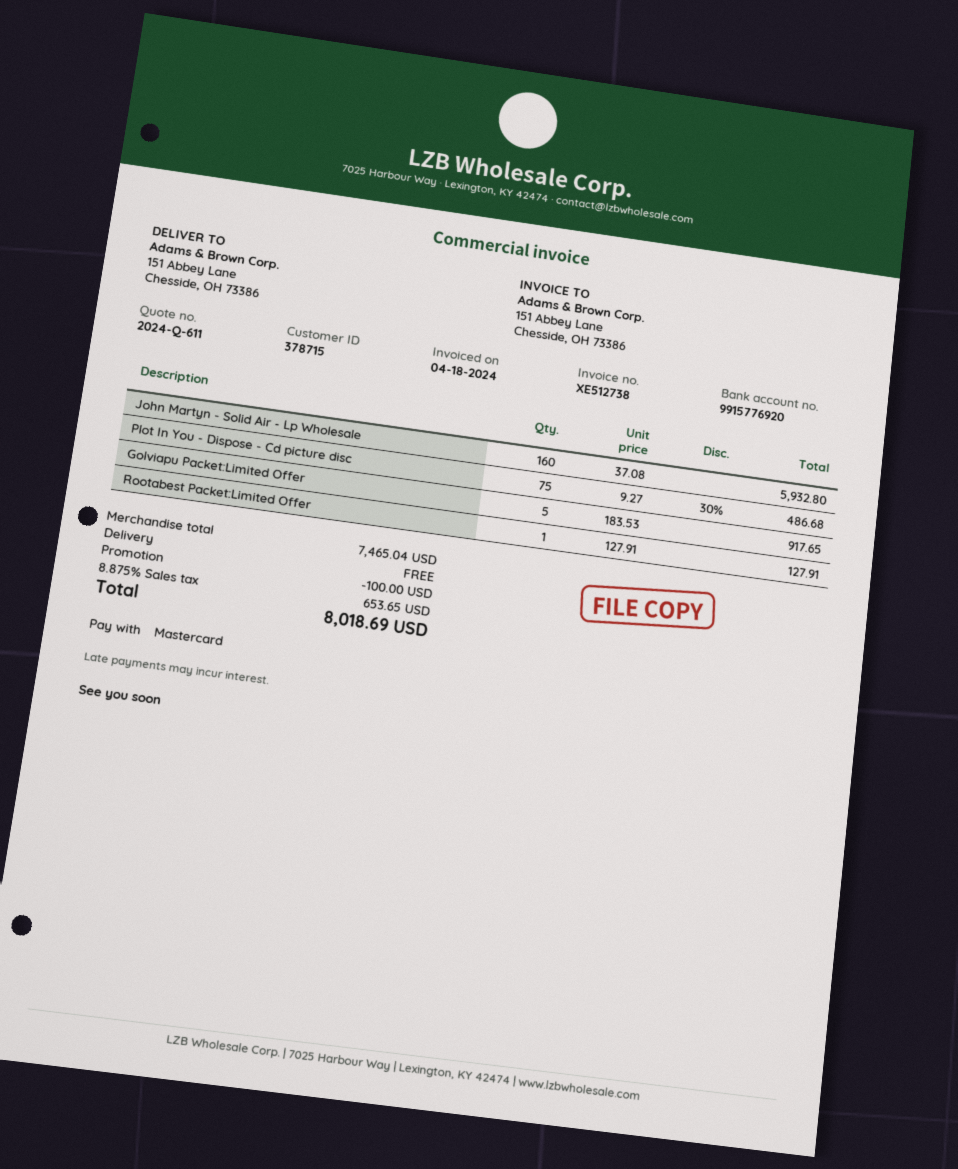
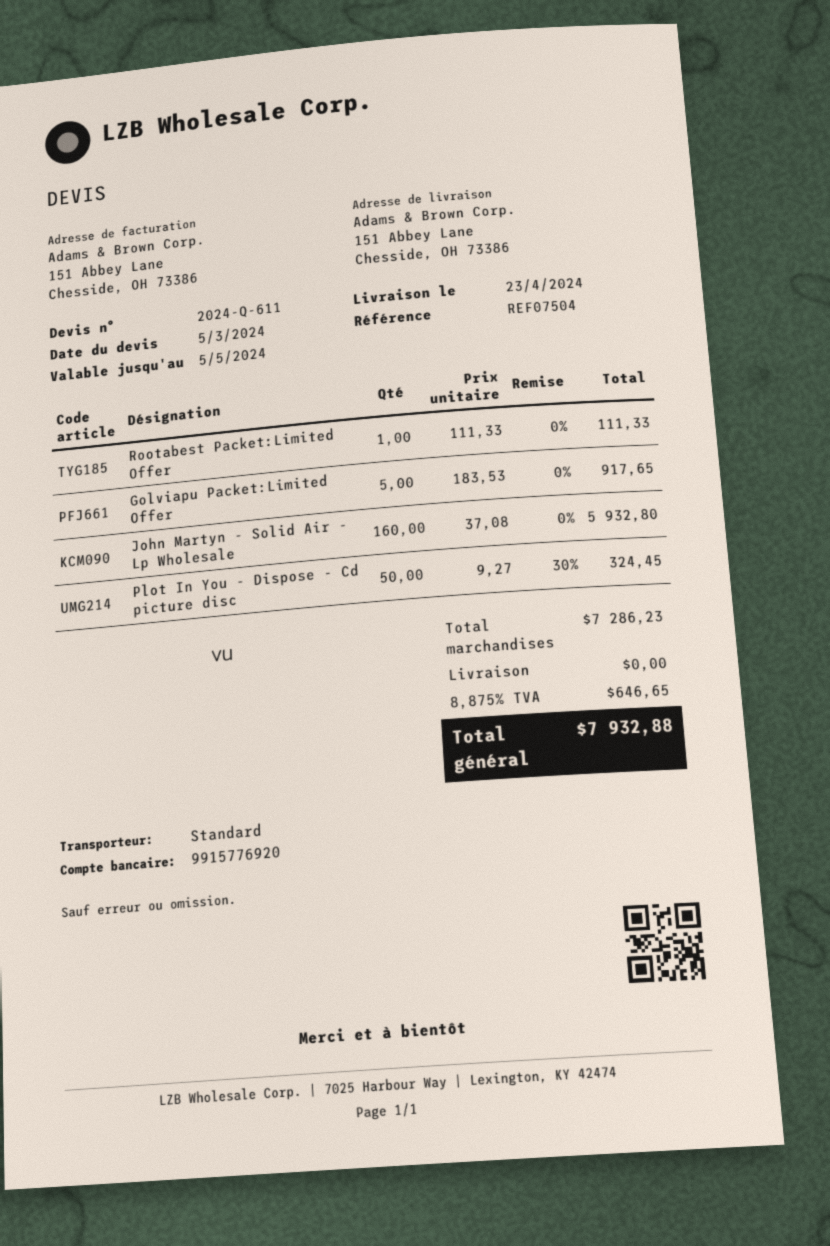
Plot In You - Dispose - Cd picture disc: 75 x 9.27 - 30% = 486.68 -> 50 x 9.27 - 30% = 324.45
Rootabest Packet:Limited Offer: 1 x 127.91 = 127.91 -> 1 x 111.33 = 111.33
subtotal: 7465.04 -> 7286.23
discount: 100.00 -> none
tax: 8.875% = 653.65 -> 8.875% = 646.65
total: 8018.69 -> 7932.88

